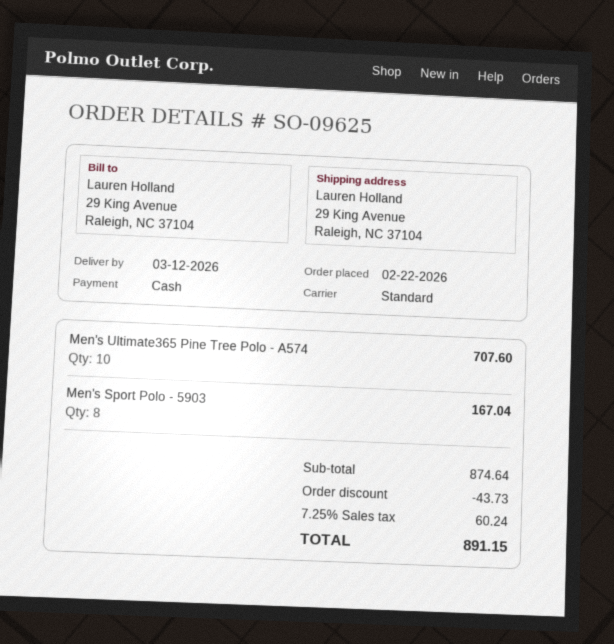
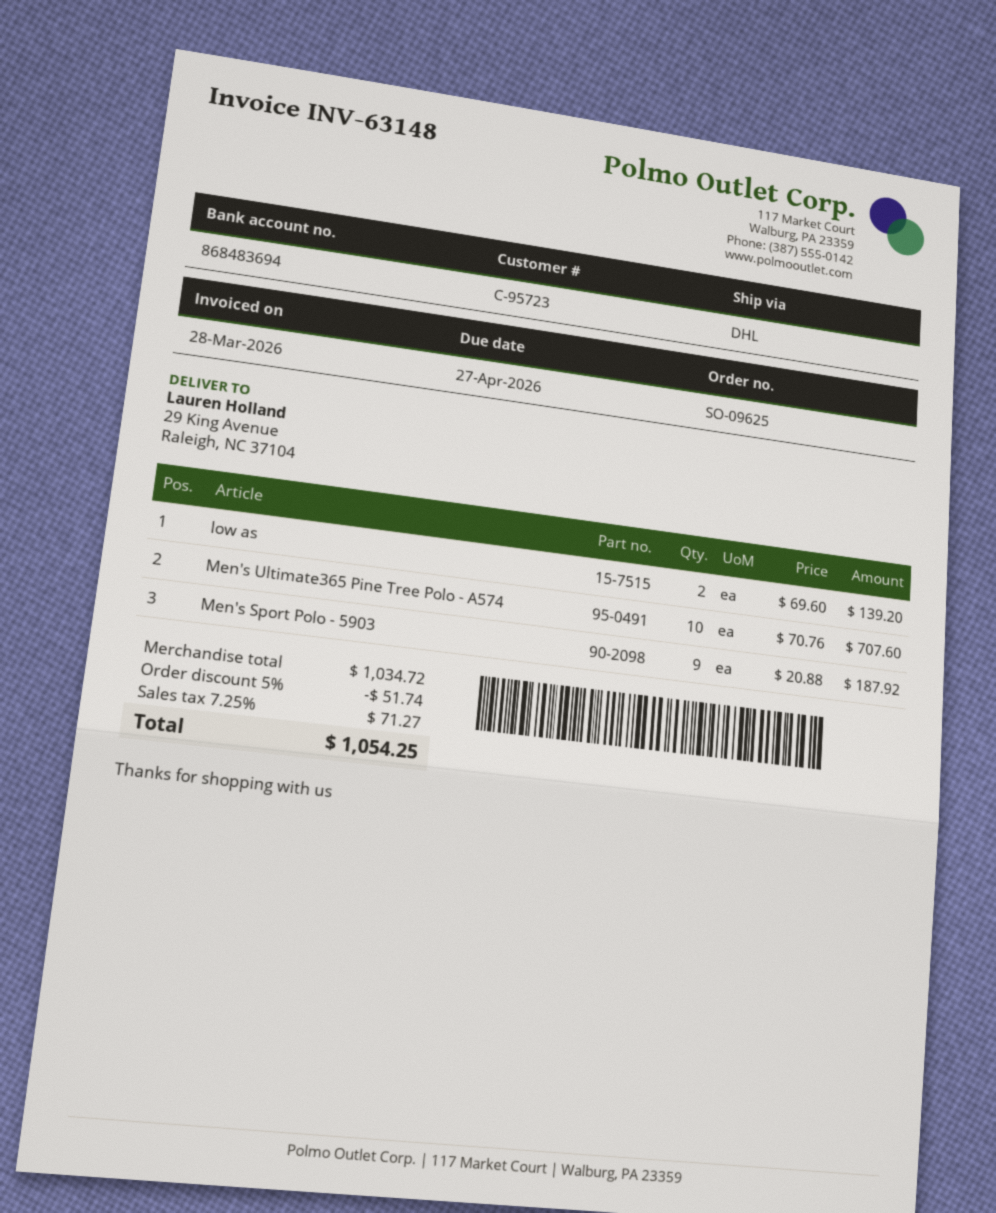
shipping method: standard -> DHL
Men's Sport Polo - 5903: 8 for 167.04 -> 9 for 187.92
low as: none -> 2 for 139.20
subtotal: 874.64 -> 1034.72
discount: 43.73 -> 51.74
tax: 7.25% = 60.24 -> 7.25% = 71.27
total: 891.15 -> 1054.25

